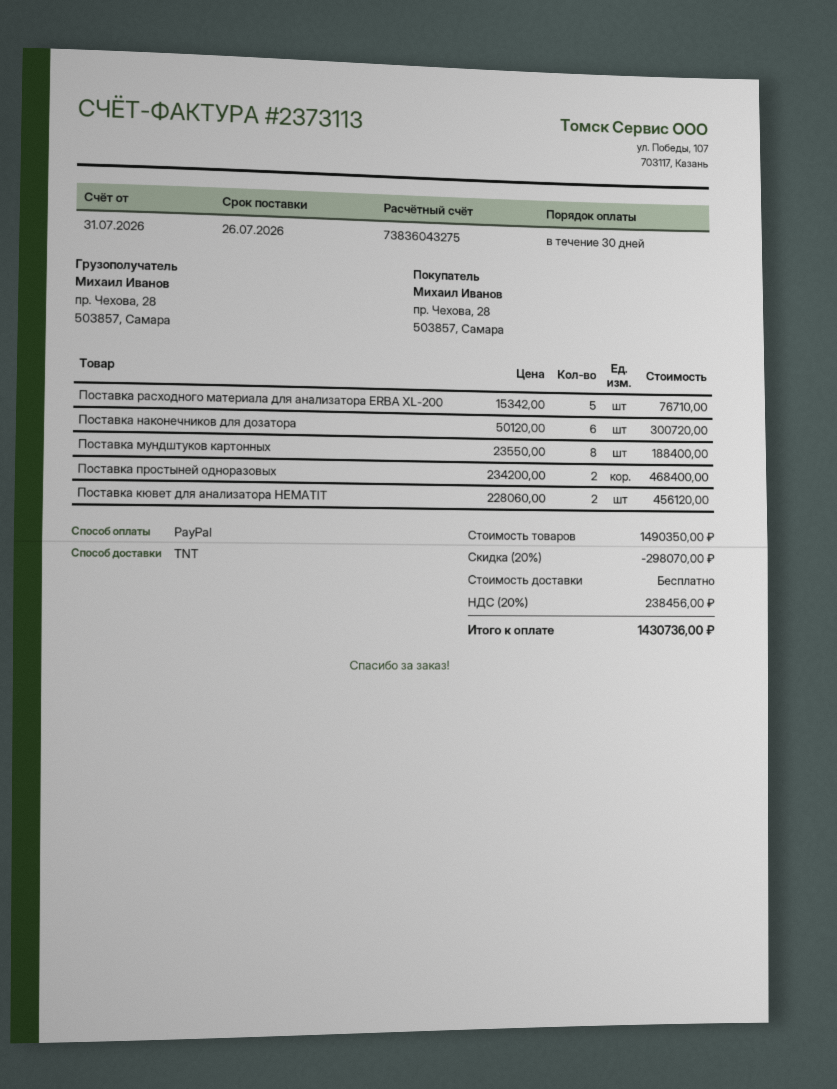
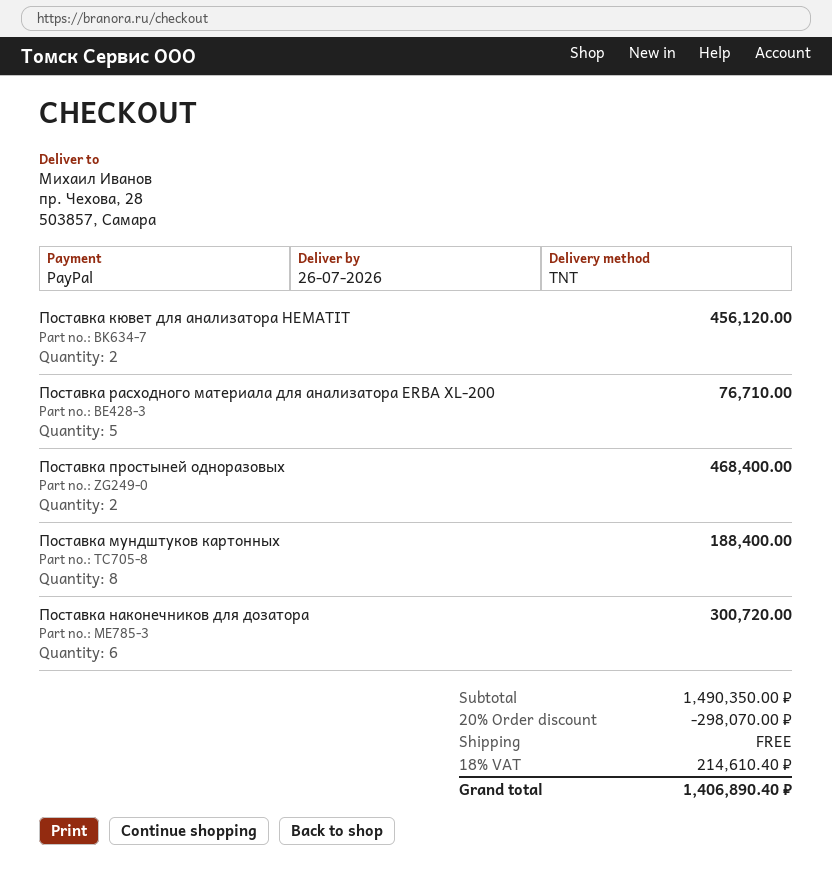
tax: 20% = 238456.00 -> 18% = 214610.40
total: 1430736.00 -> 1406890.40

